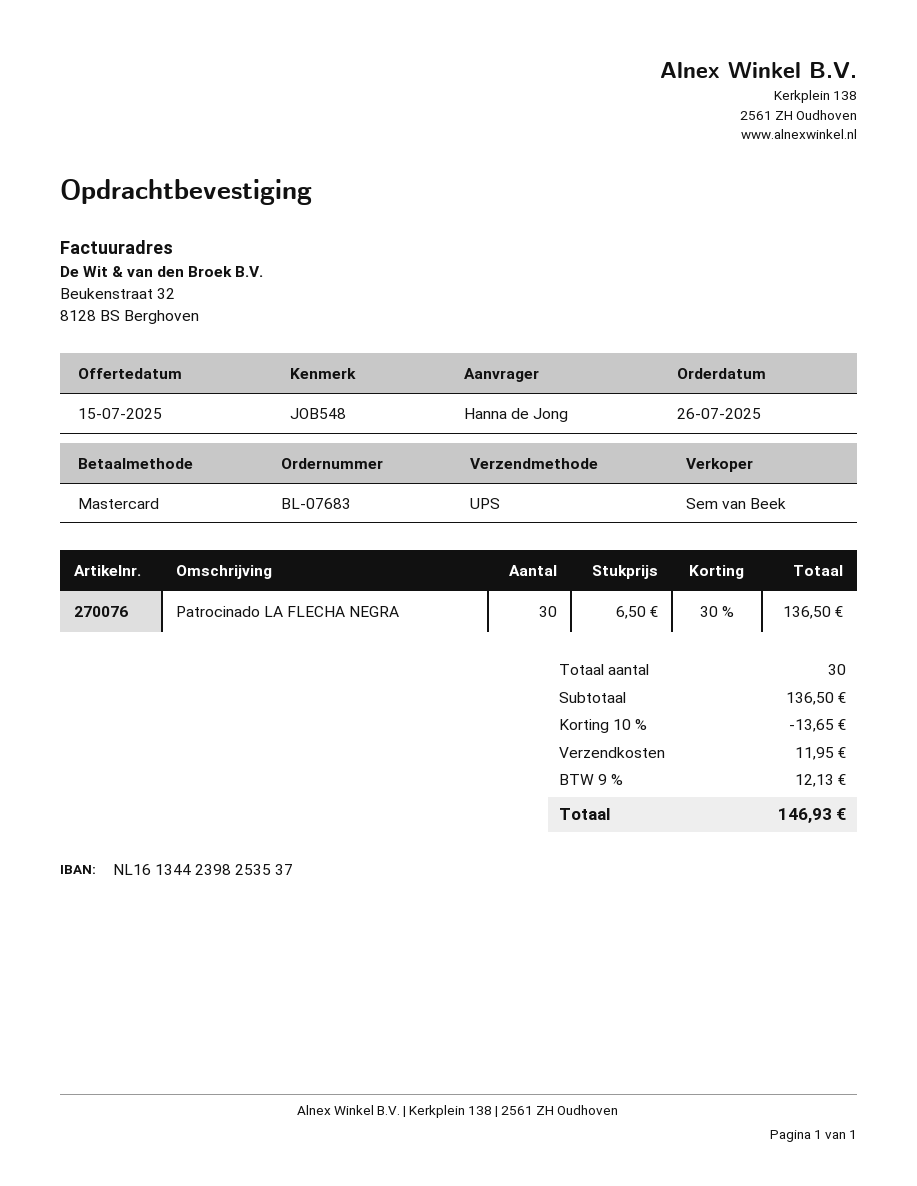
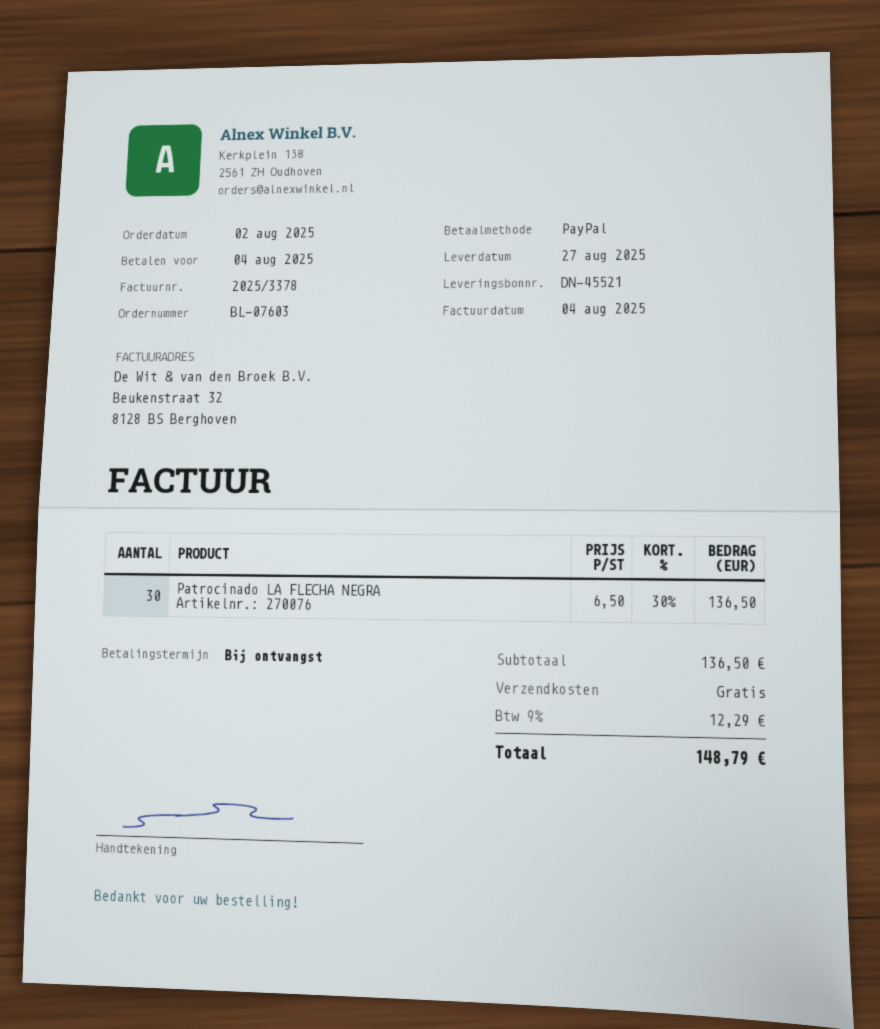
order number: BL-07683 -> BL-07603
order date: 2025-07-26 -> 2025-08-02
payment method: Mastercard -> PayPal
discount: 10% = 13.65 -> none
shipping: 11.95 -> 0.00
tax: 9% = 12.13 -> 9% = 12.29
total: 146.93 -> 148.79

